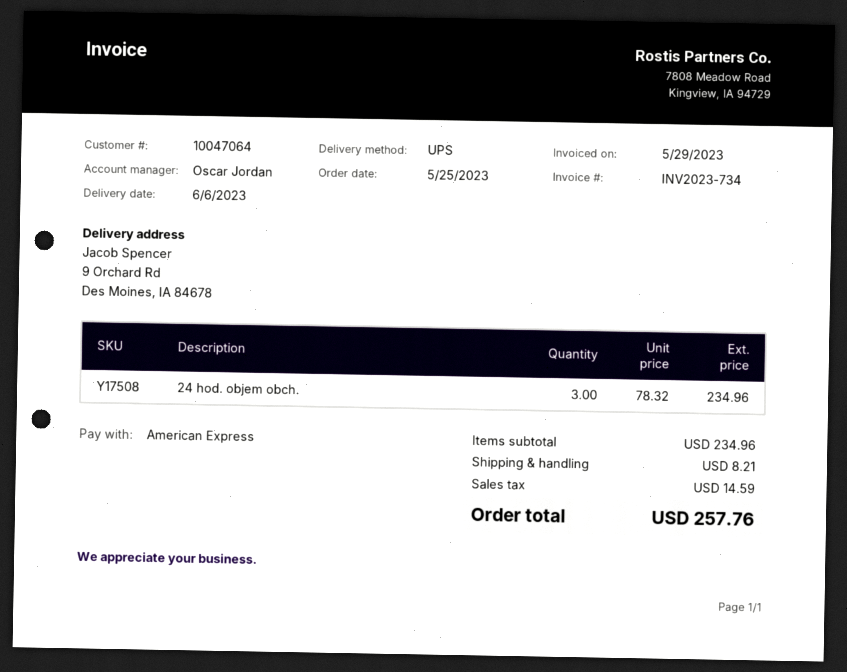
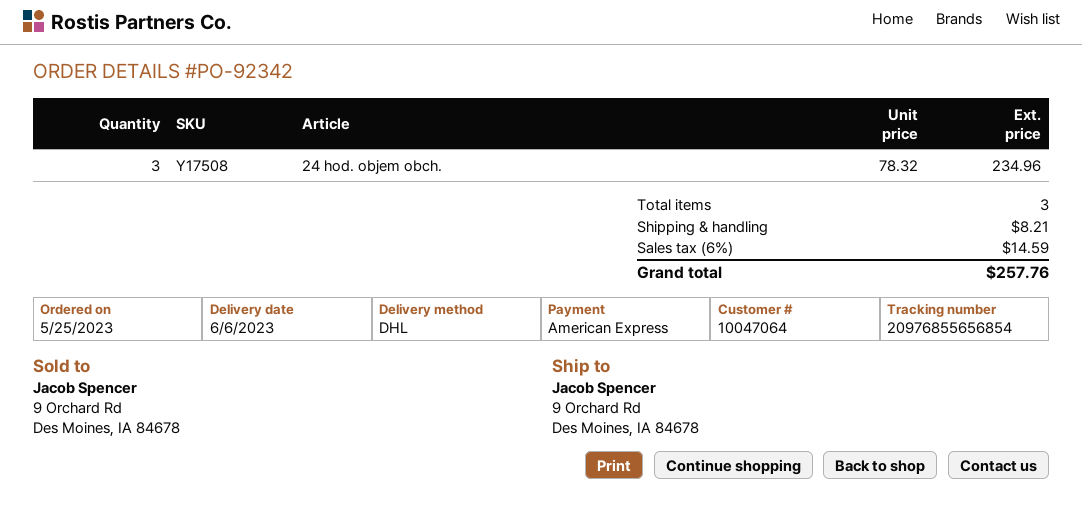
shipping method: UPS -> DHL

